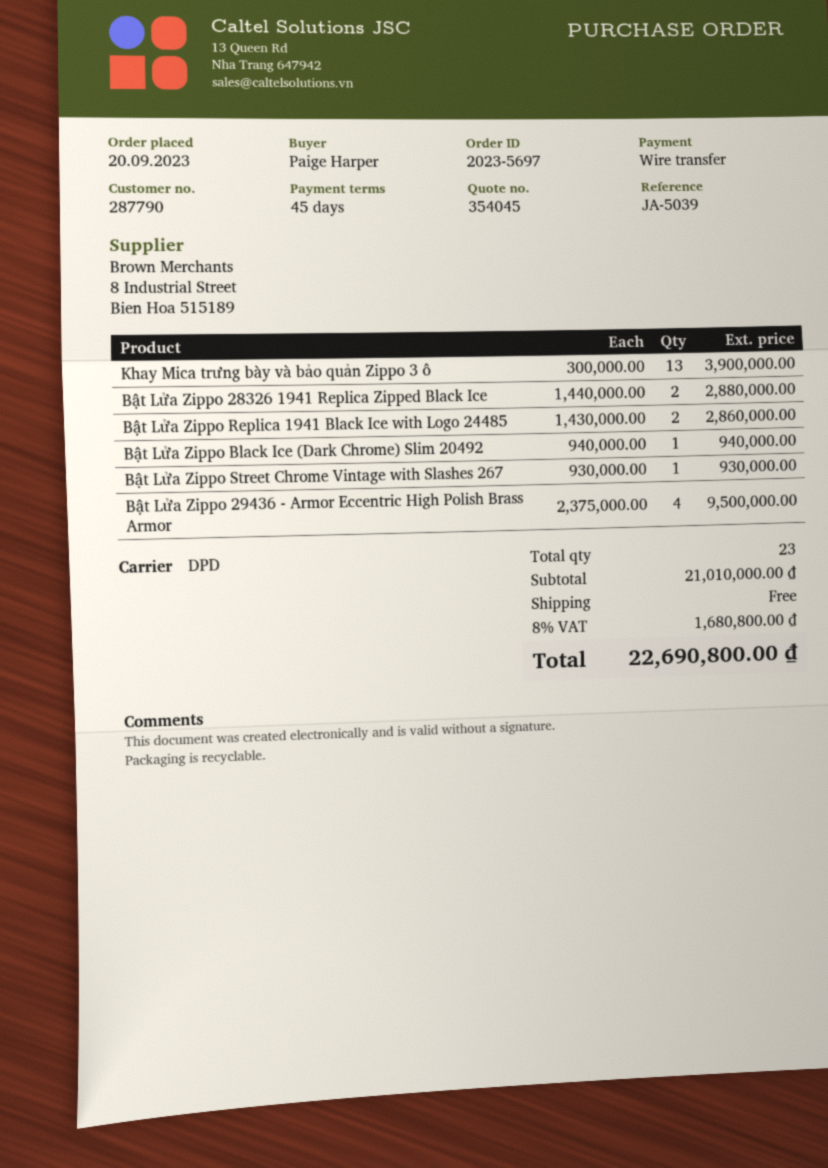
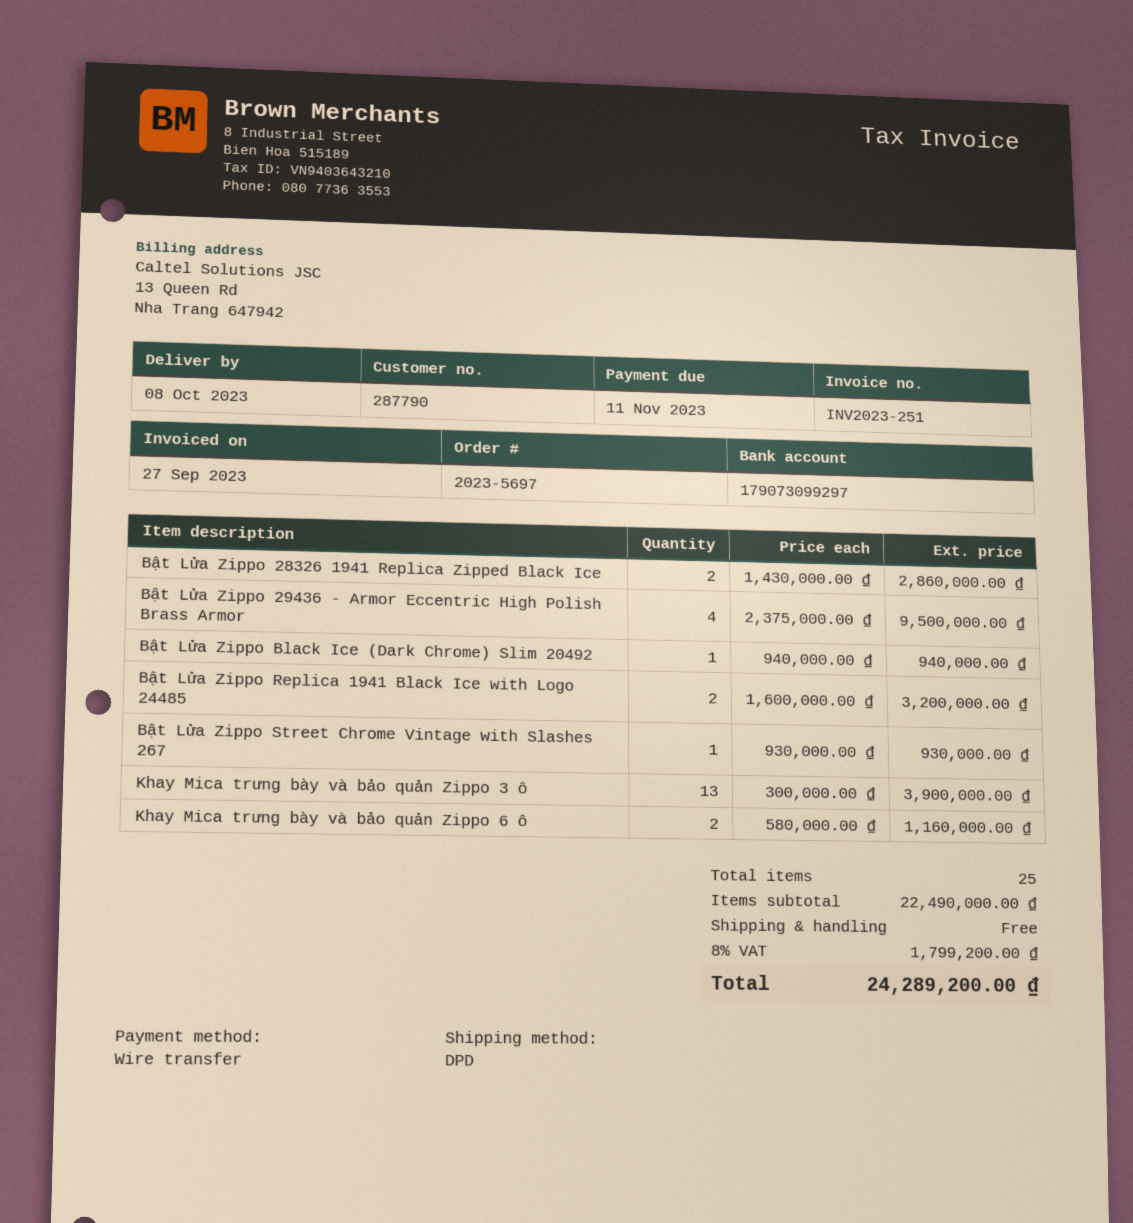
Bật Lửa Zippo 28326 1941 Replica Zipped Black Ice: 2 x 1440000.00 = 2880000.00 -> 2 x 1430000.00 = 2860000.00
Bật Lửa Zippo Replica 1941 Black Ice with Logo 24485: 2 x 1430000.00 = 2860000.00 -> 2 x 1600000.00 = 3200000.00
Khay Mica trưng bày và bảo quản Zippo 6 ô: none -> 2 x 580000.00 = 1160000.00
total quantity: 23 -> 25
subtotal: 21010000.00 -> 22490000.00
tax: 8% = 1680800.00 -> 8% = 1799200.00
total: 22690800.00 -> 24289200.00

